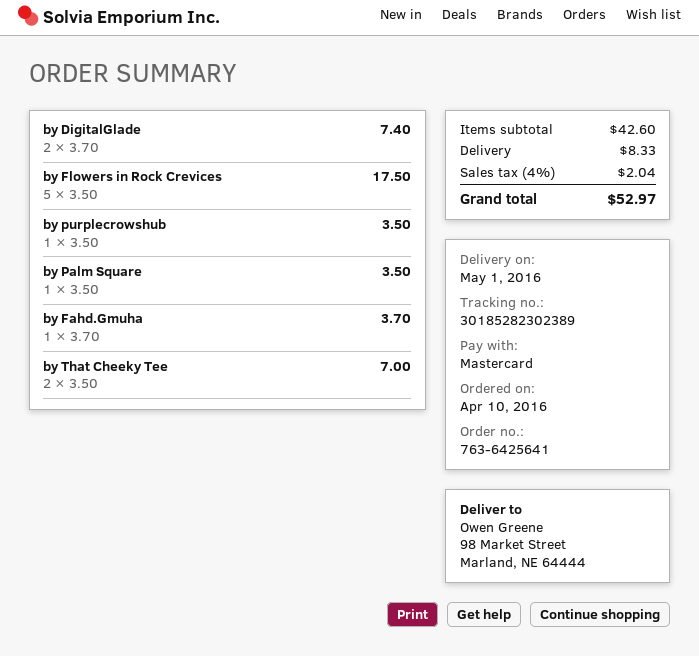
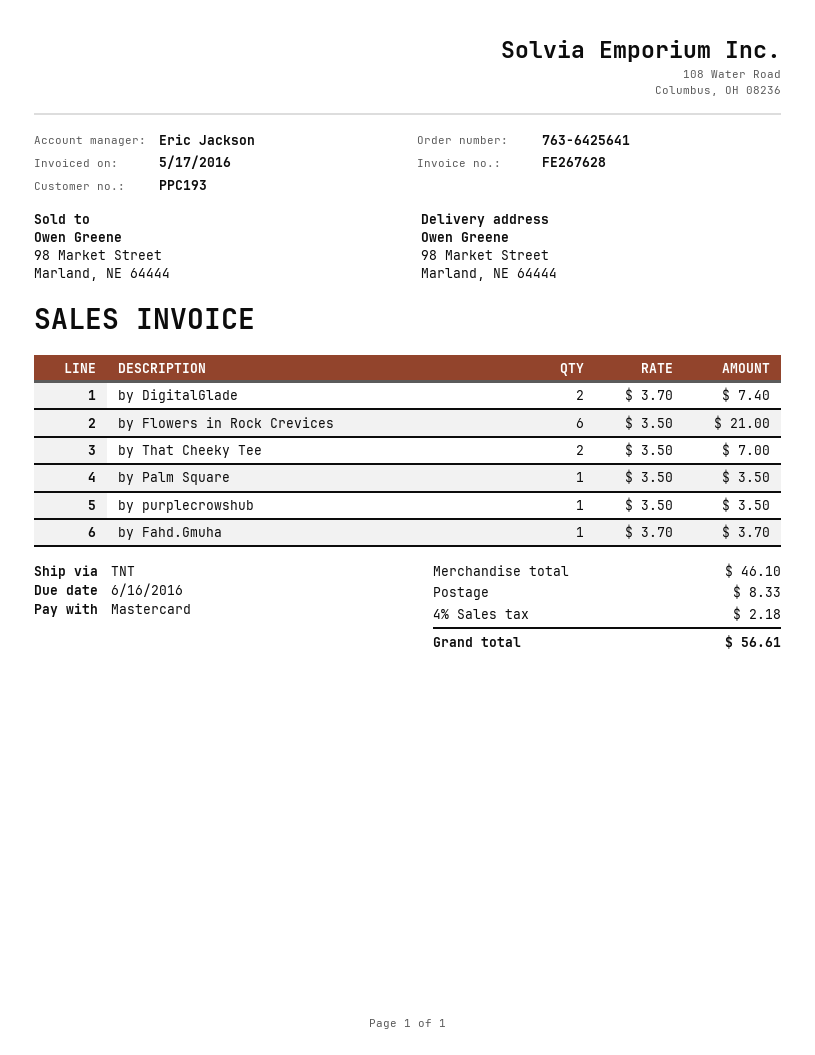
by Flowers in Rock Crevices: 5 x 3.50 = 17.50 -> 6 x 3.50 = 21.00
subtotal: 42.60 -> 46.10
tax: 4% = 2.04 -> 4% = 2.18
total: 52.97 -> 56.61

